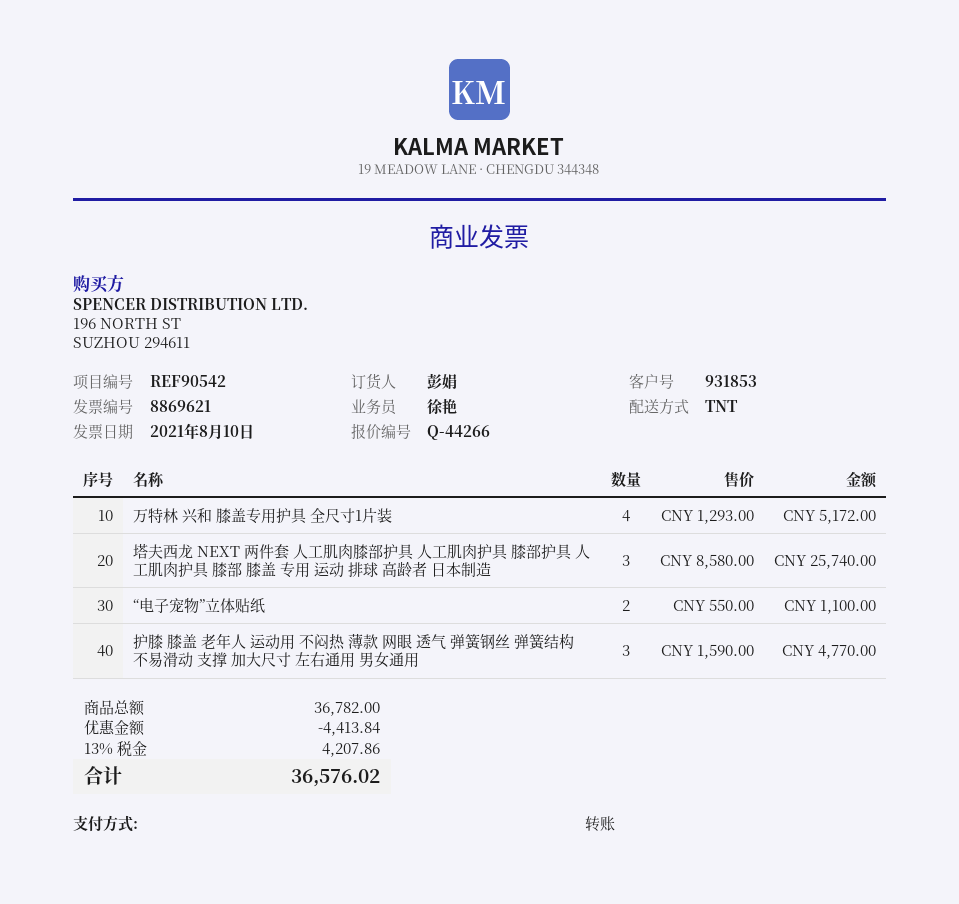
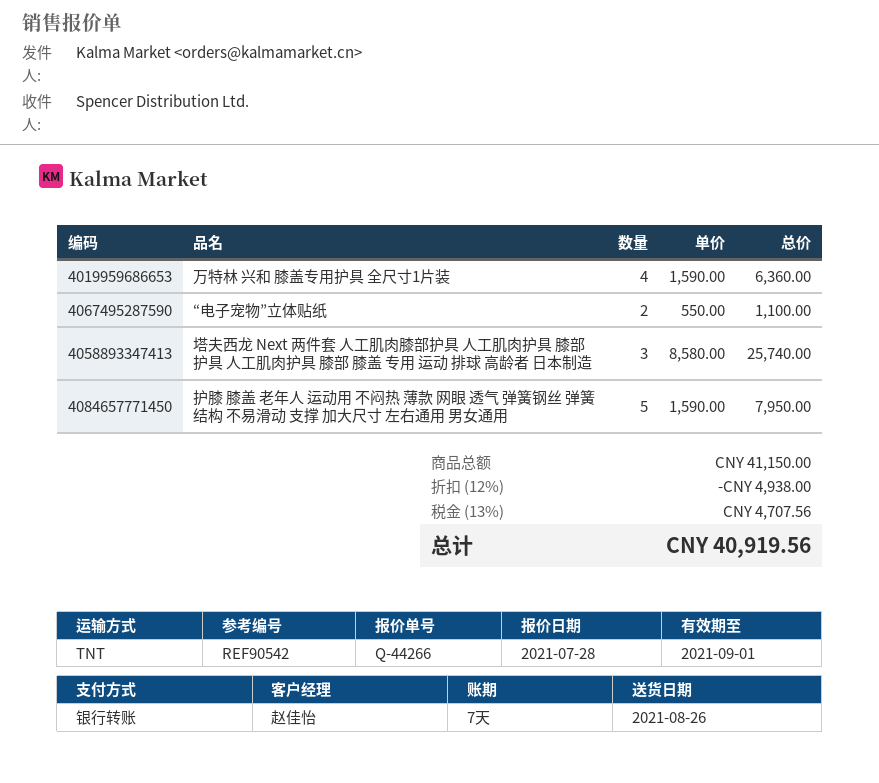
sales rep: 徐艳 -> 赵佳怡
万特林 兴和 膝盖专用护具 全尺寸1片装: 4 x 1293.00 = 5172.00 -> 4 x 1590.00 = 6360.00
护膝 膝盖 老年人 运动用 不闷热 薄款 网眼 透气 弹簧钢丝 弹簧结构 不易滑动 支撑 加大尺寸 左右通用 男女通用: 3 x 1590.00 = 4770.00 -> 5 x 1590.00 = 7950.00
subtotal: 36782.00 -> 41150.00
discount: 4413.84 -> 4938.00
tax: 13% = 4207.86 -> 13% = 4707.56
total: 36576.02 -> 40919.56

